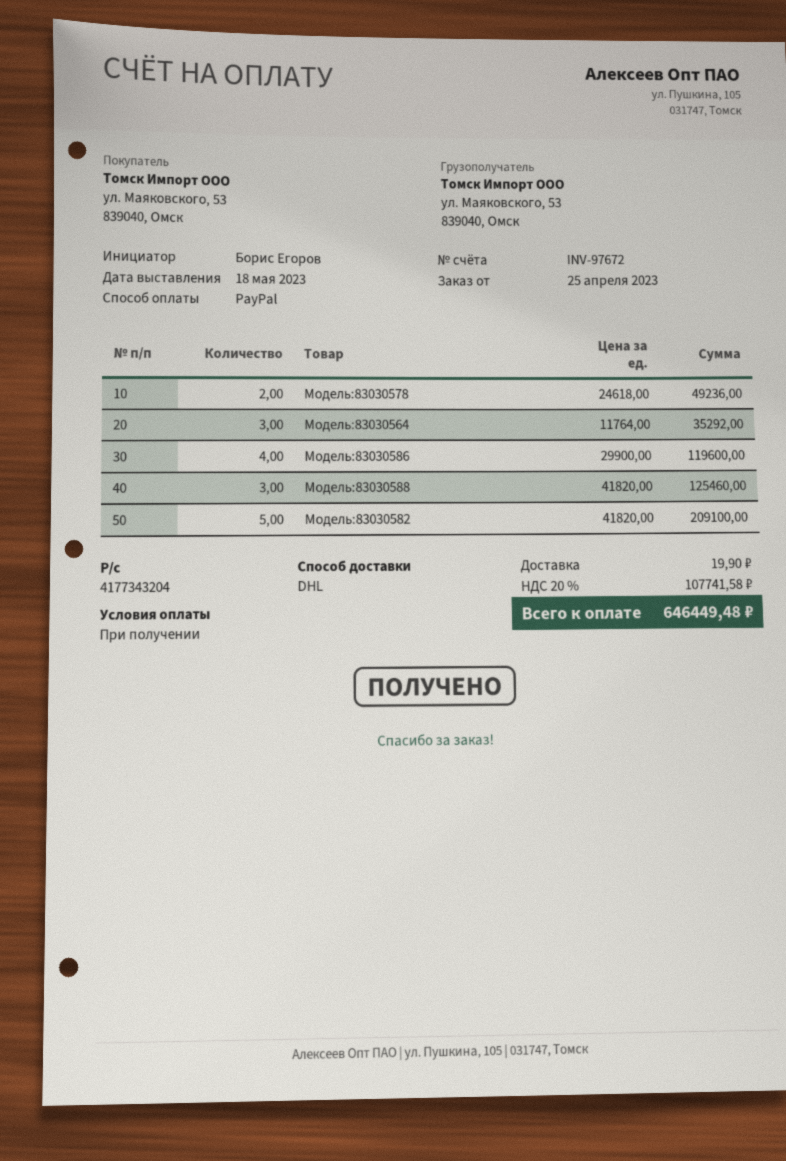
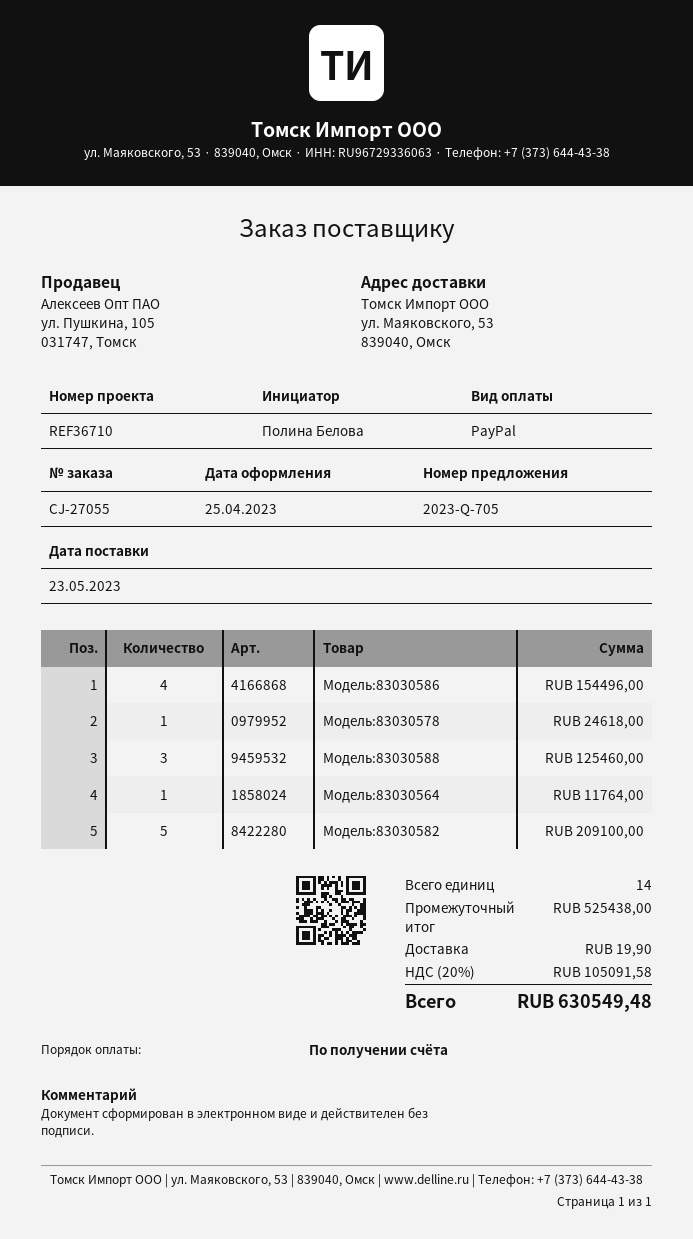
ordered by: Борис Егоров -> Полина Белова
Модель:83030578: 2 for 49236.00 -> 1 for 24618.00
Модель:83030564: 3 for 35292.00 -> 1 for 11764.00
Модель:83030586: 4 for 119600.00 -> 4 for 154496.00
tax: 20% = 107741.58 -> 20% = 105091.58
total: 646449.48 -> 630549.48

